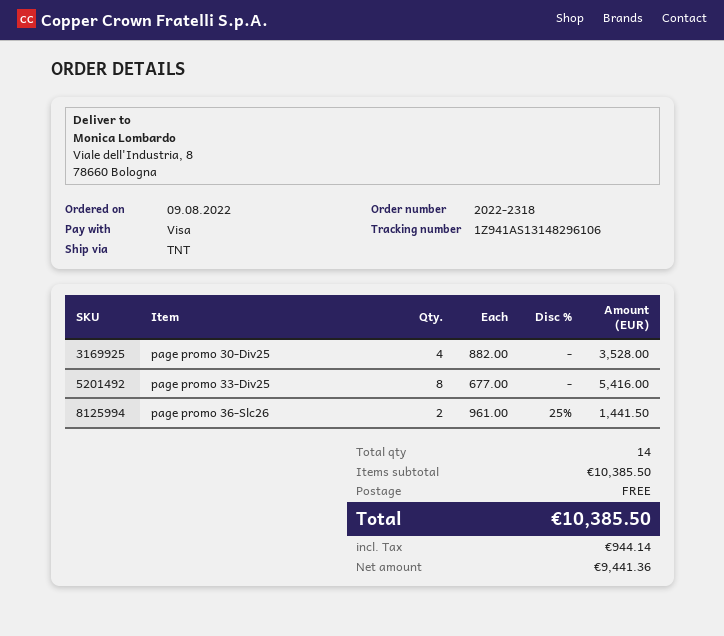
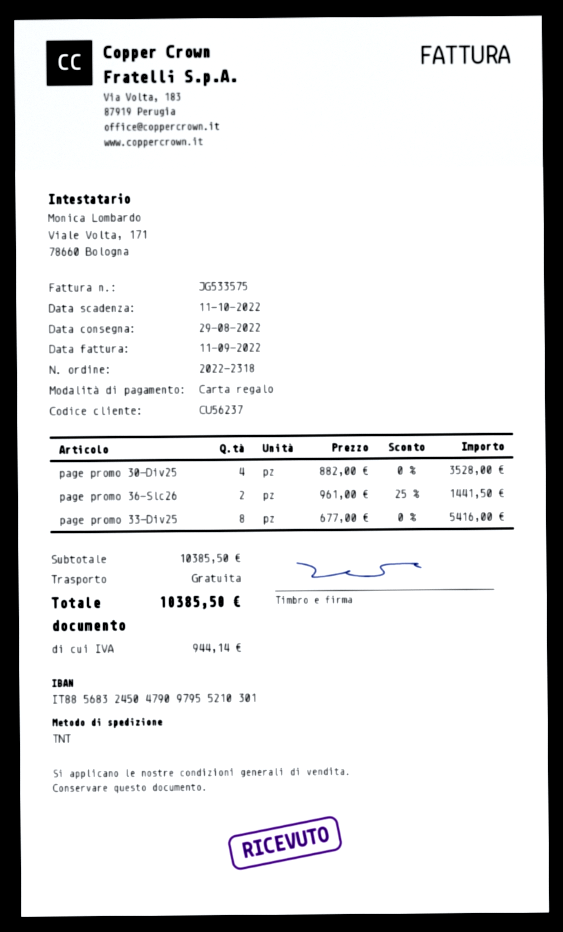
payment method: Visa -> gift card

